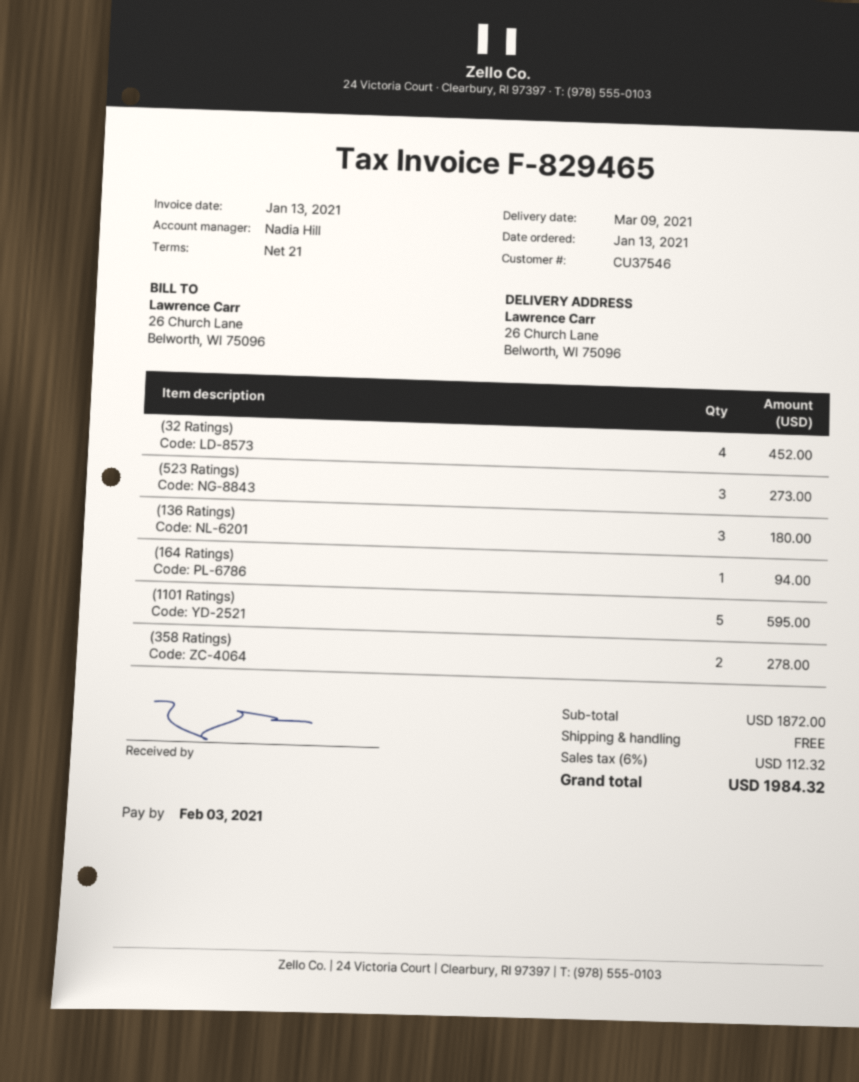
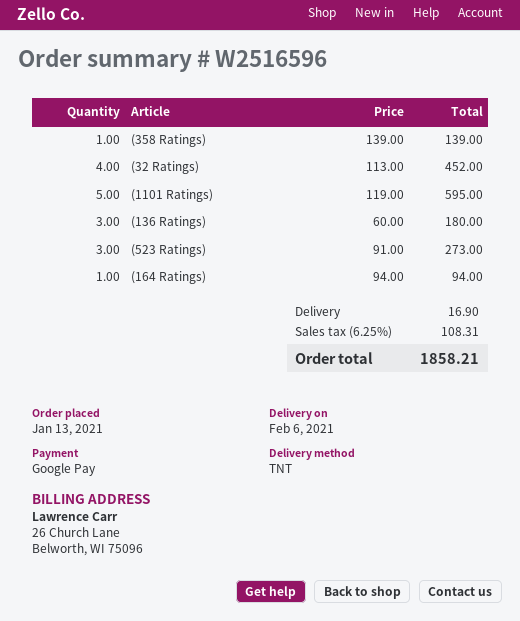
delivery date: 2021-03-09 -> 2021-02-06
(358 Ratings): 2 for 278.00 -> 1 for 139.00
shipping: 0.00 -> 16.90
tax: 6% = 112.32 -> 6.25% = 108.31
total: 1984.32 -> 1858.21

